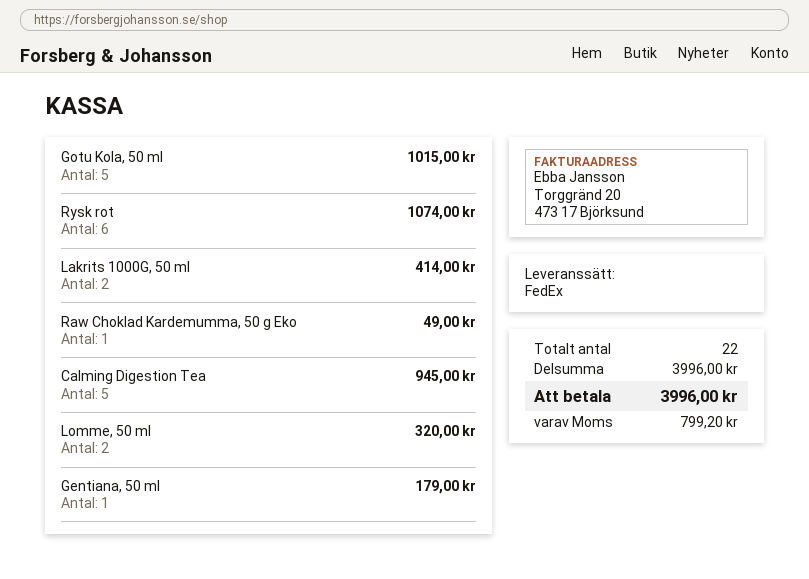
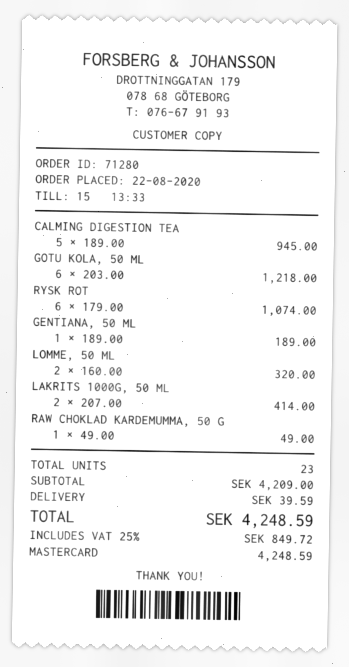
Gotu Kola, 50 ml: 5 for 1015.00 -> 6 for 1218.00
Gentiana, 50 ml: 1 for 179.00 -> 1 for 189.00
total quantity: 22 -> 23
subtotal: 3996.00 -> 4209.00
shipping: none -> 39.59
tax: 799.20 -> 849.72
total: 3996.00 -> 4248.59

